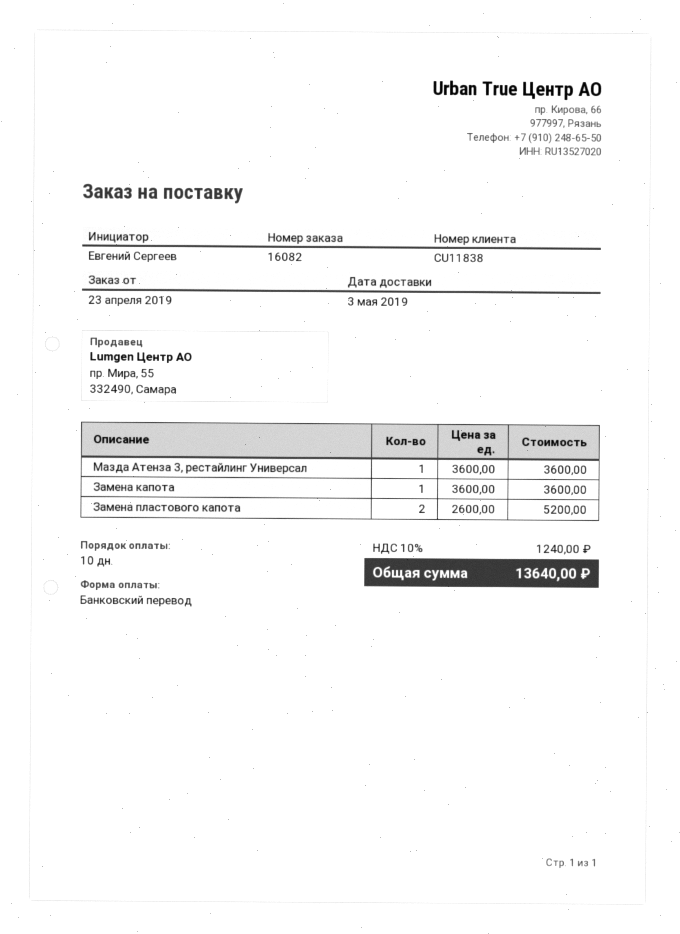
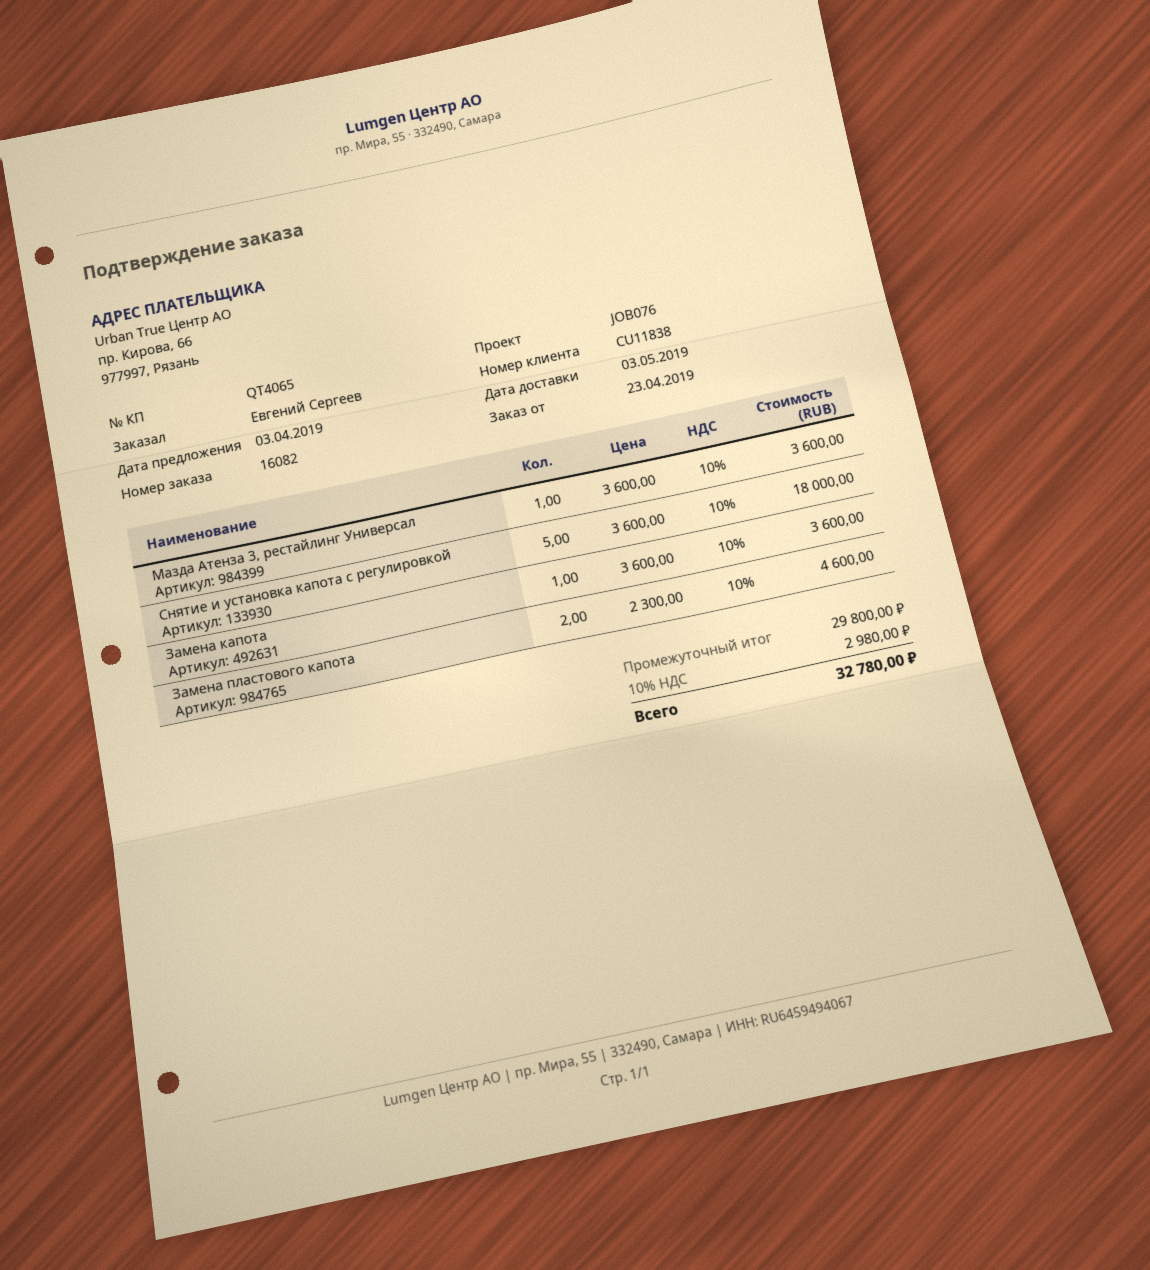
Замена пластового капота: 2 x 2600.00 = 5200.00 -> 2 x 2300.00 = 4600.00
Снятие и установка капота с регулировкой: none -> 5 x 3600.00 = 18000.00
tax: 10% = 1240.00 -> 10% = 2980.00
total: 13640.00 -> 32780.00

